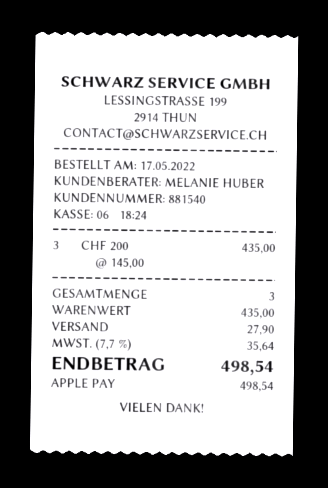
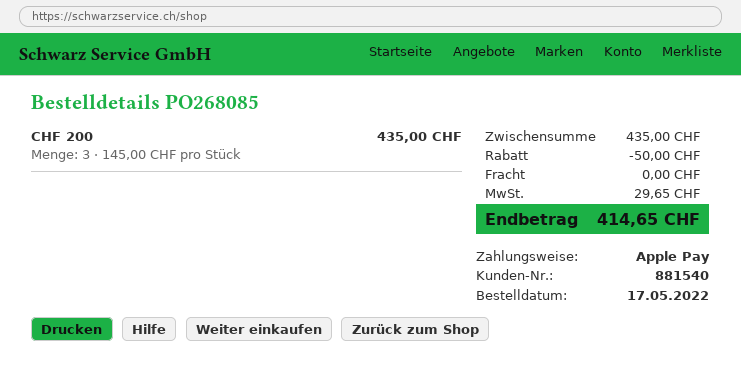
discount: none -> 50.00
shipping: 27.90 -> 0.00
tax: 35.64 -> 29.65
total: 498.54 -> 414.65

